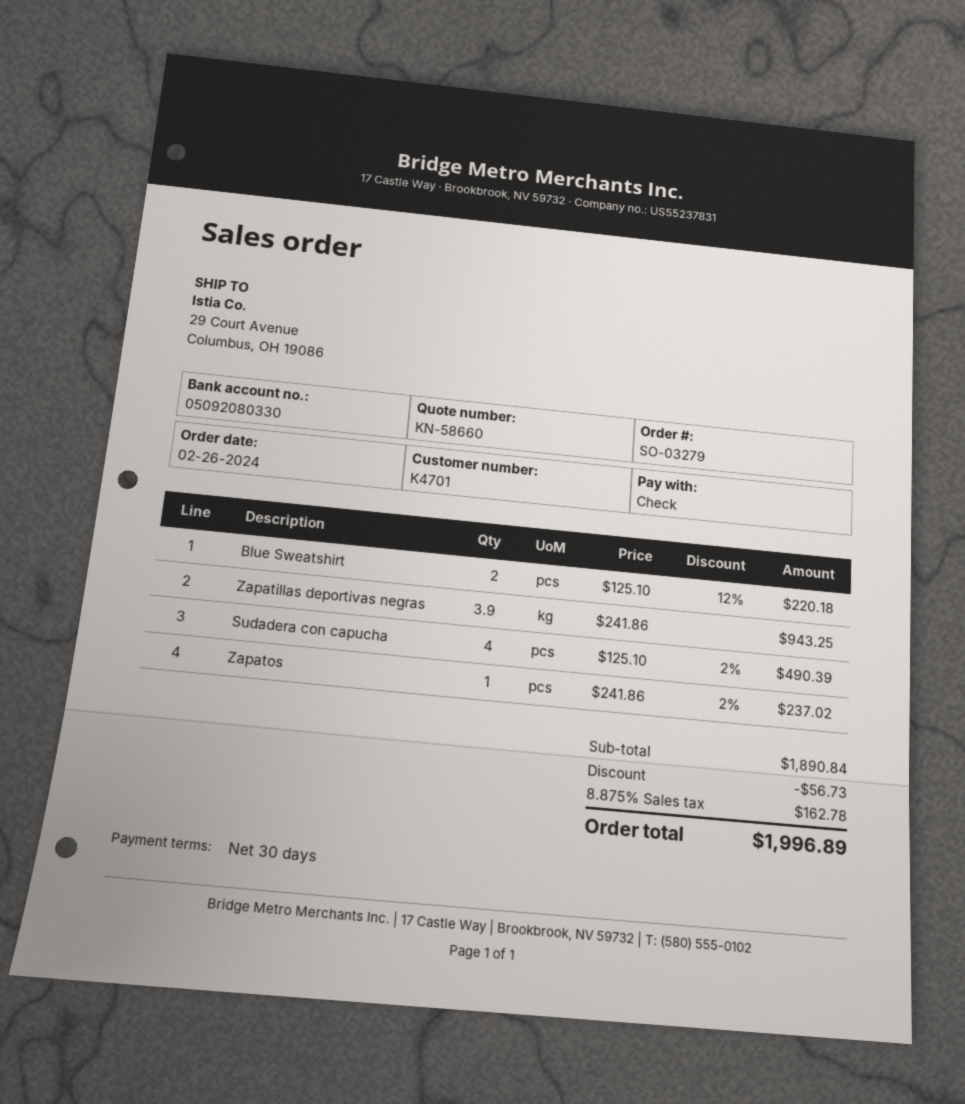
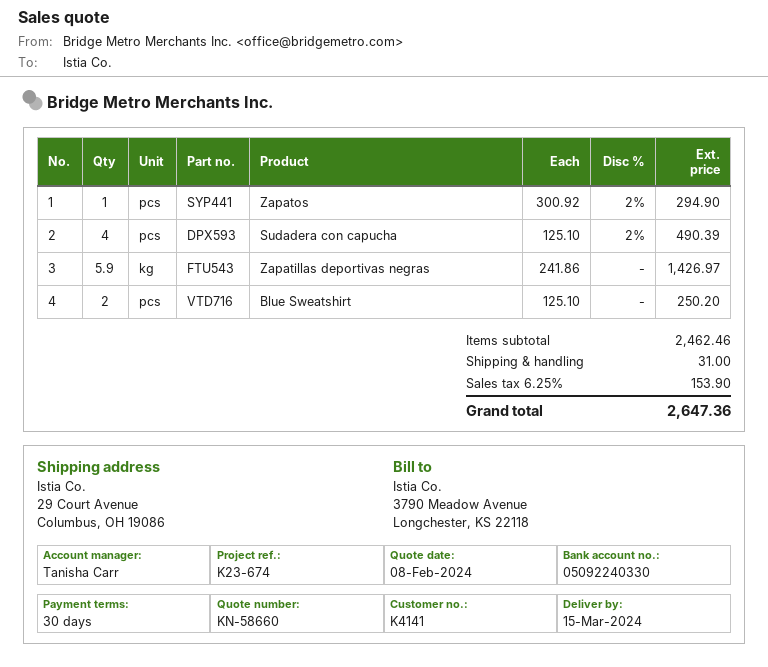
customer number: K4701 -> K4141
bank account: 05092080330 -> 05092240330
Blue Sweatshirt: 2 x 125.10 - 12% = 220.18 -> 2 x 125.10 = 250.20
Zapatillas deportivas negras: 3.9 x 241.86 = 943.25 -> 5.9 x 241.86 = 1426.97
Zapatos: 1 x 241.86 - 2% = 237.02 -> 1 x 300.92 - 2% = 294.90
subtotal: 1890.84 -> 2462.46
discount: 56.73 -> none
shipping: none -> 31.00
tax: 8.875% = 162.78 -> 6.25% = 153.90
total: 1996.89 -> 2647.36

